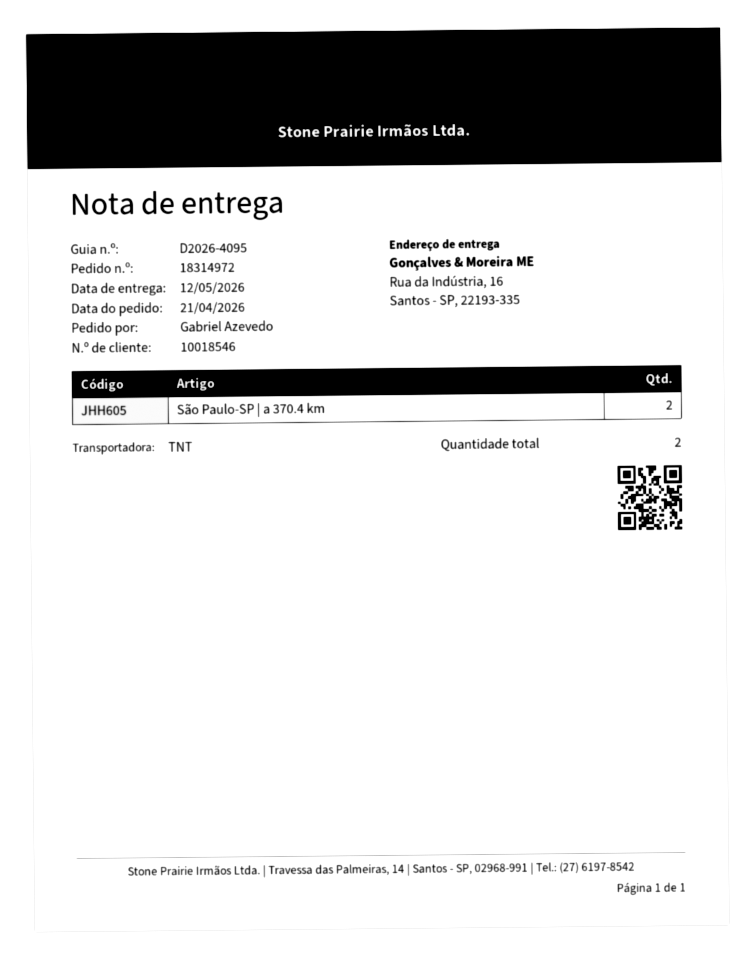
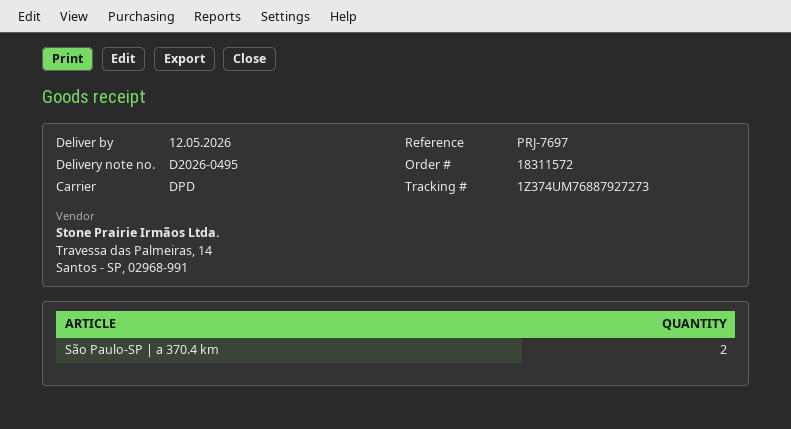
order number: 18314972 -> 18311572
delivery note number: D2026-4095 -> D2026-0495
shipping method: TNT -> DPD

